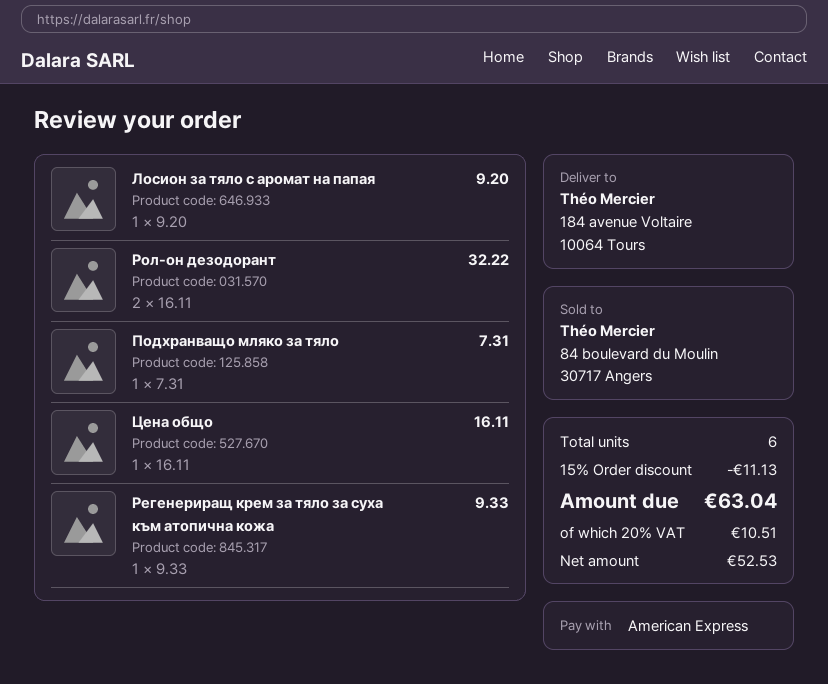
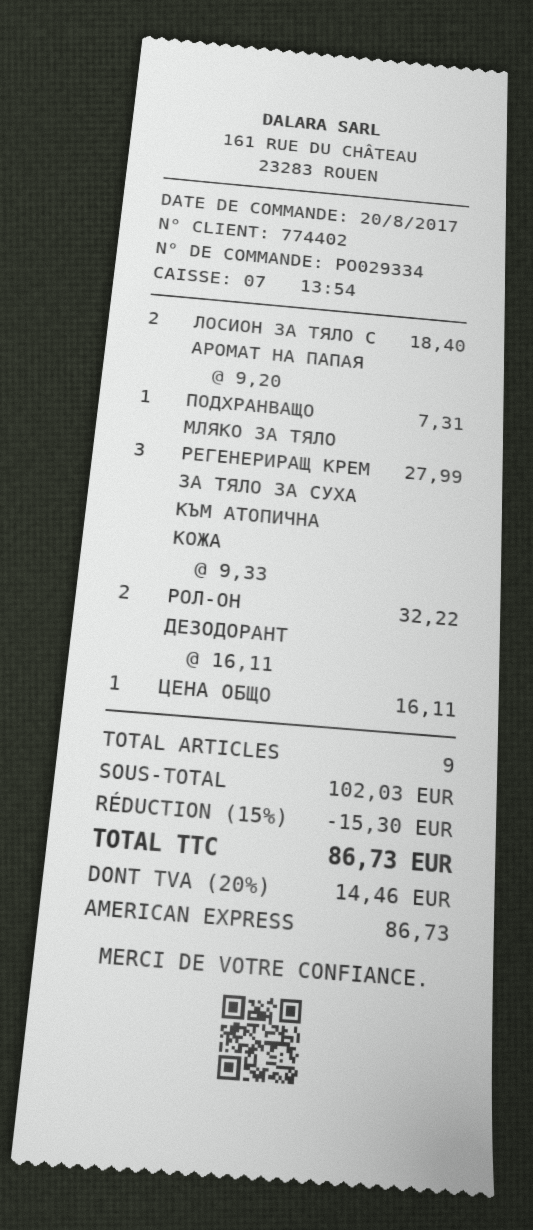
Лосион за тяло с аромат на папая: 1 x 9.20 = 9.20 -> 2 x 9.20 = 18.40
Регенериращ крем за тяло за суха към атопична кожа: 1 x 9.33 = 9.33 -> 3 x 9.33 = 27.99
total quantity: 6 -> 9
discount: 15% = 11.13 -> 15% = 15.30
tax: 20% = 10.51 -> 20% = 14.46
total: 63.04 -> 86.73

